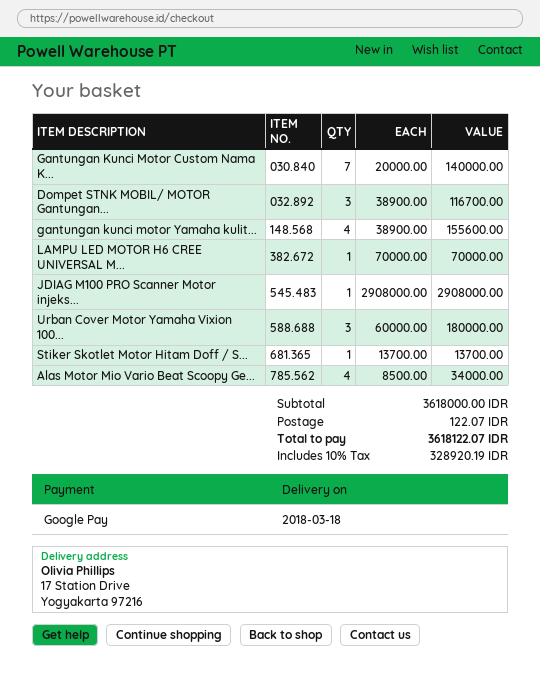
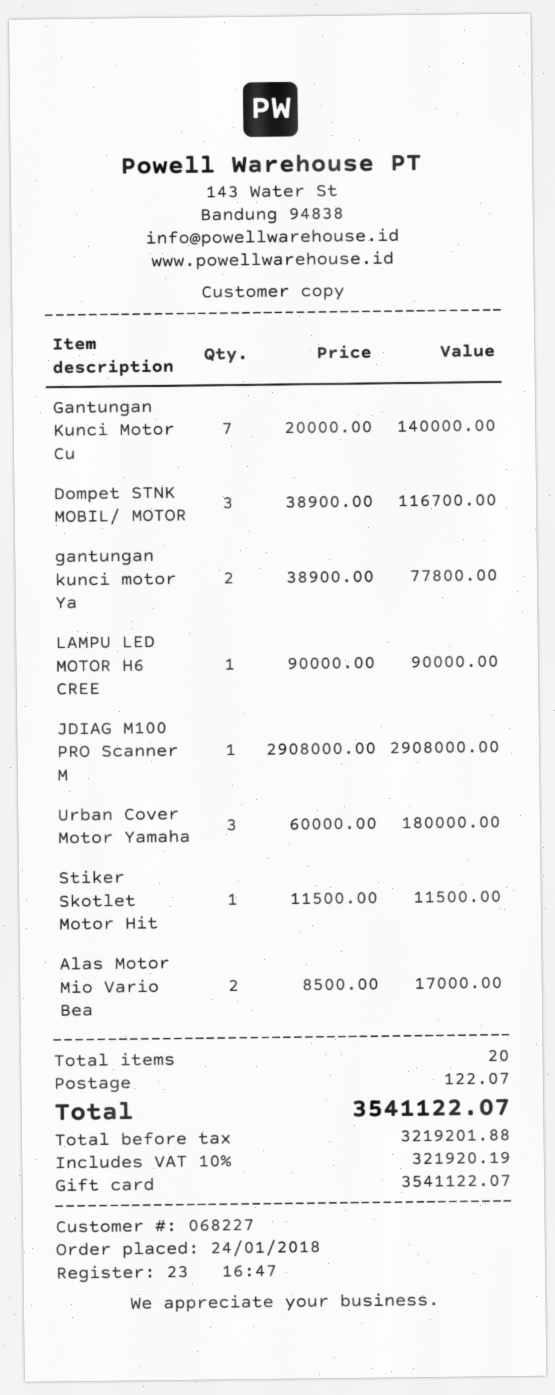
payment method: Google Pay -> gift card
gantungan kunci motor Yamaha kulit...: 4 x 38900.00 = 155600.00 -> 2 x 38900.00 = 77800.00
LAMPU LED MOTOR H6 CREE UNIVERSAL M...: 1 x 70000.00 = 70000.00 -> 1 x 90000.00 = 90000.00
Stiker Skotlet Motor Hitam Doff / S...: 1 x 13700.00 = 13700.00 -> 1 x 11500.00 = 11500.00
Alas Motor Mio Vario Beat Scoopy Ge...: 4 x 8500.00 = 34000.00 -> 2 x 8500.00 = 17000.00
tax: 10% = 328920.19 -> 10% = 321920.19
total: 3618122.07 -> 3541122.07

